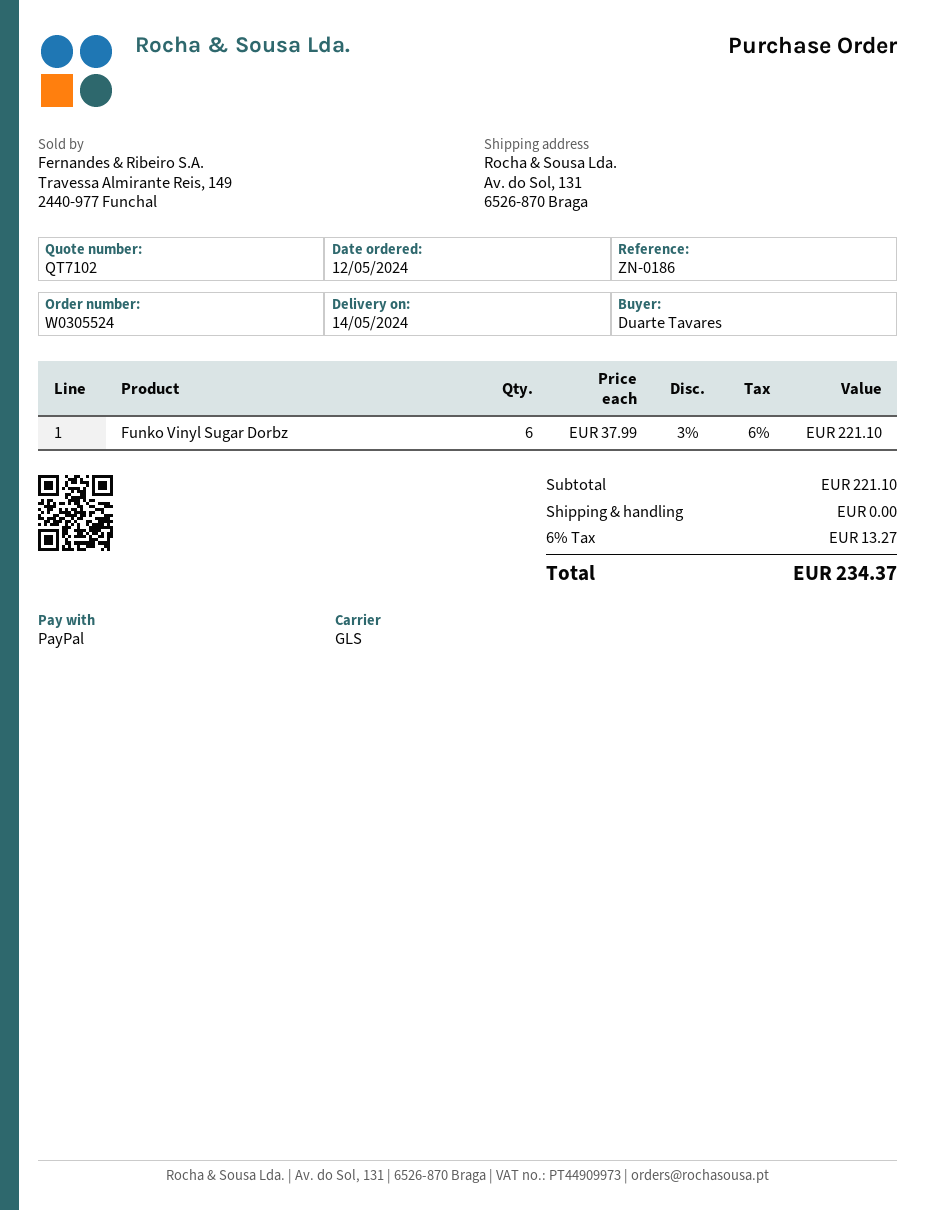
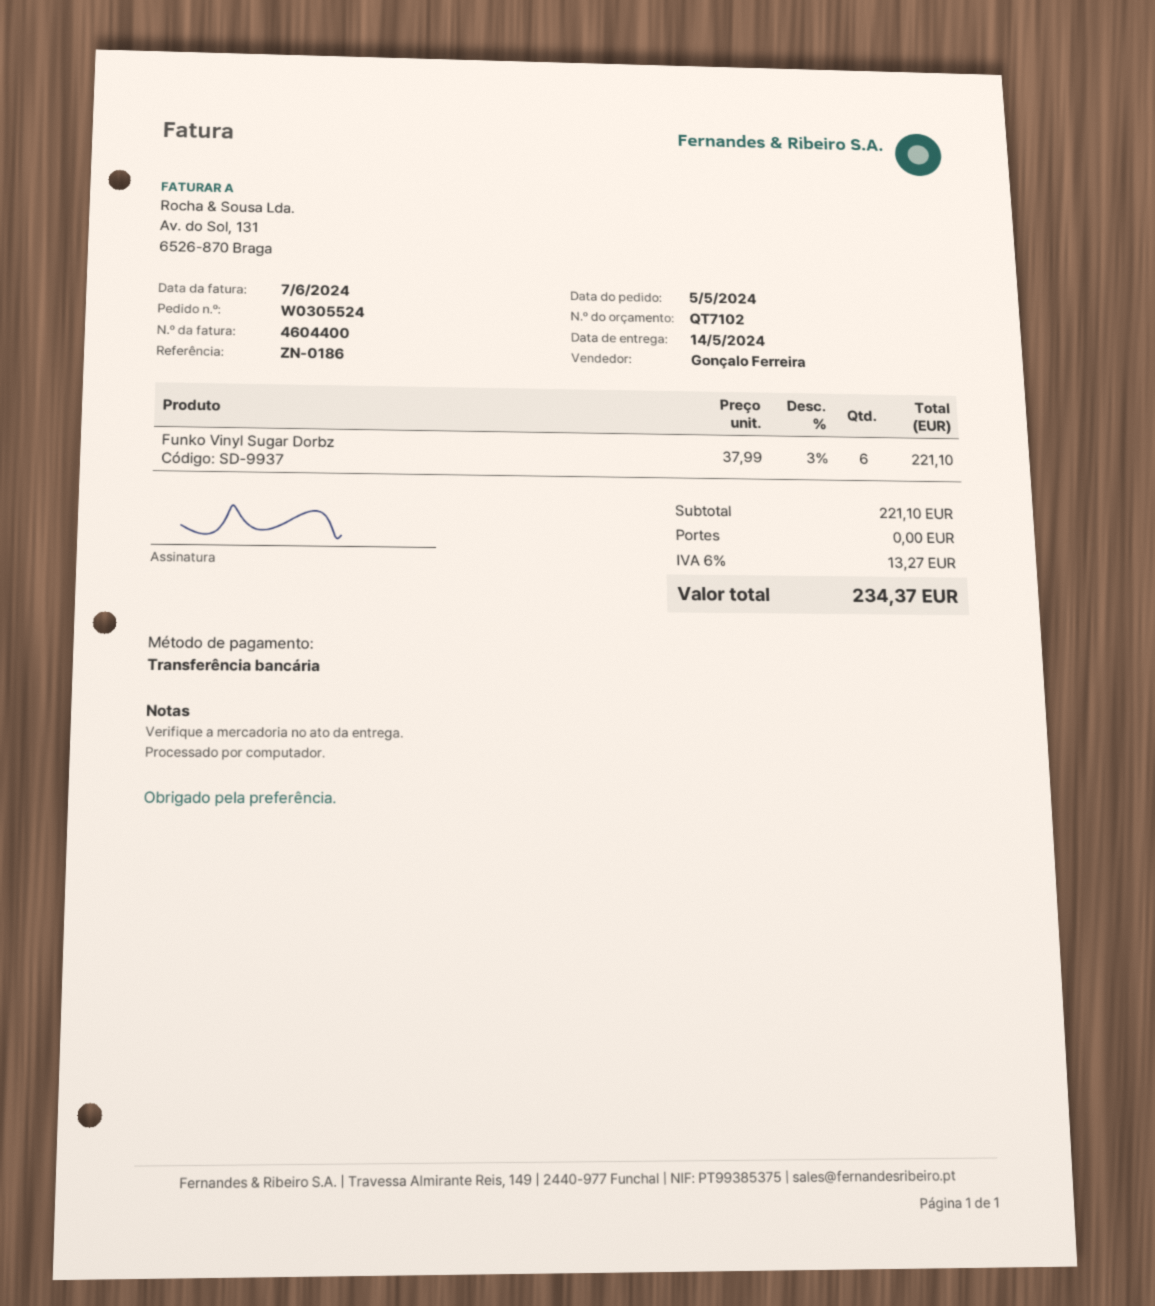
order date: 2024-05-12 -> 2024-05-05
payment method: PayPal -> bank transfer

